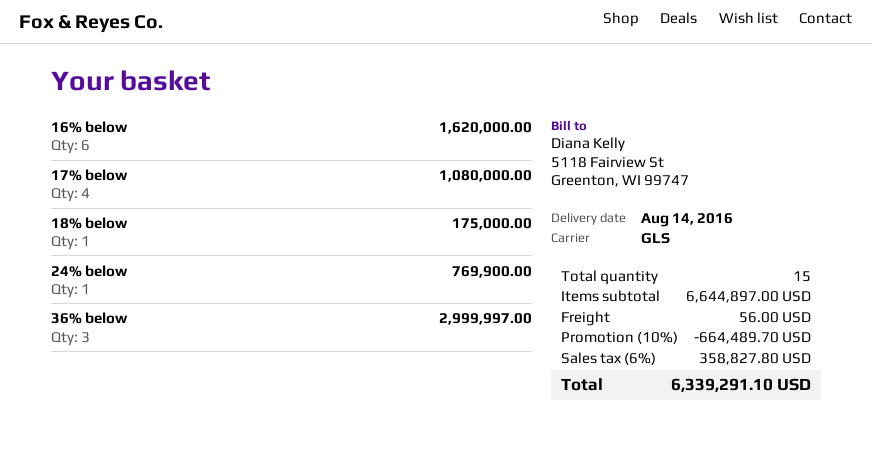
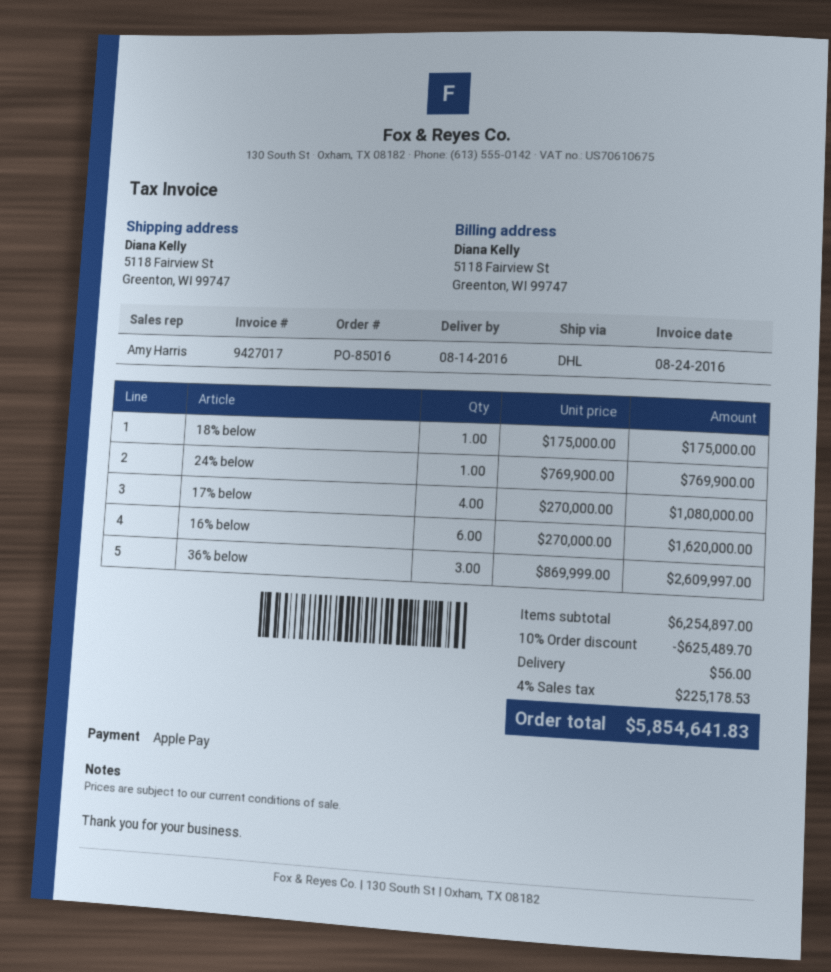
shipping method: GLS -> DHL
36% below: 3 for 2999997.00 -> 3 for 2609997.00
subtotal: 6644897.00 -> 6254897.00
discount: 10% = 664489.70 -> 10% = 625489.70
tax: 6% = 358827.80 -> 4% = 225178.53
total: 6339291.10 -> 5854641.83

